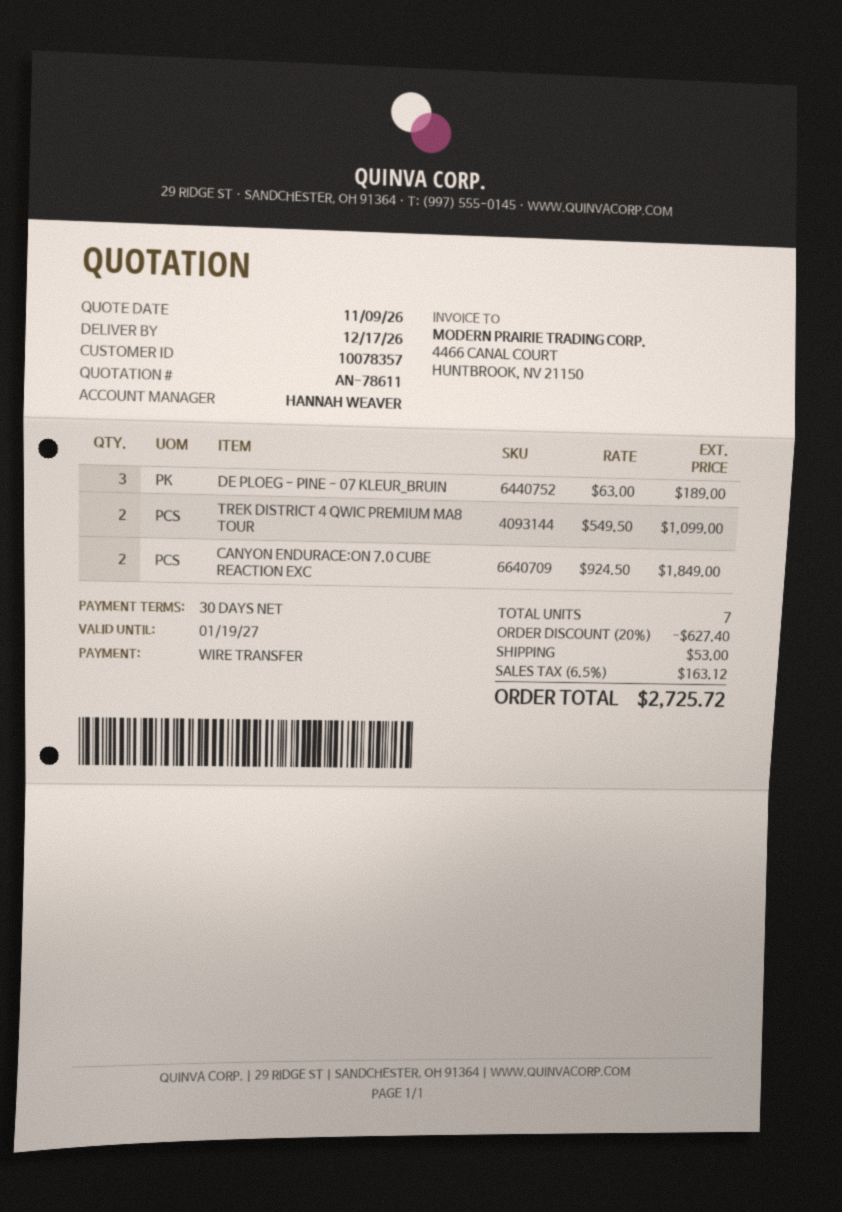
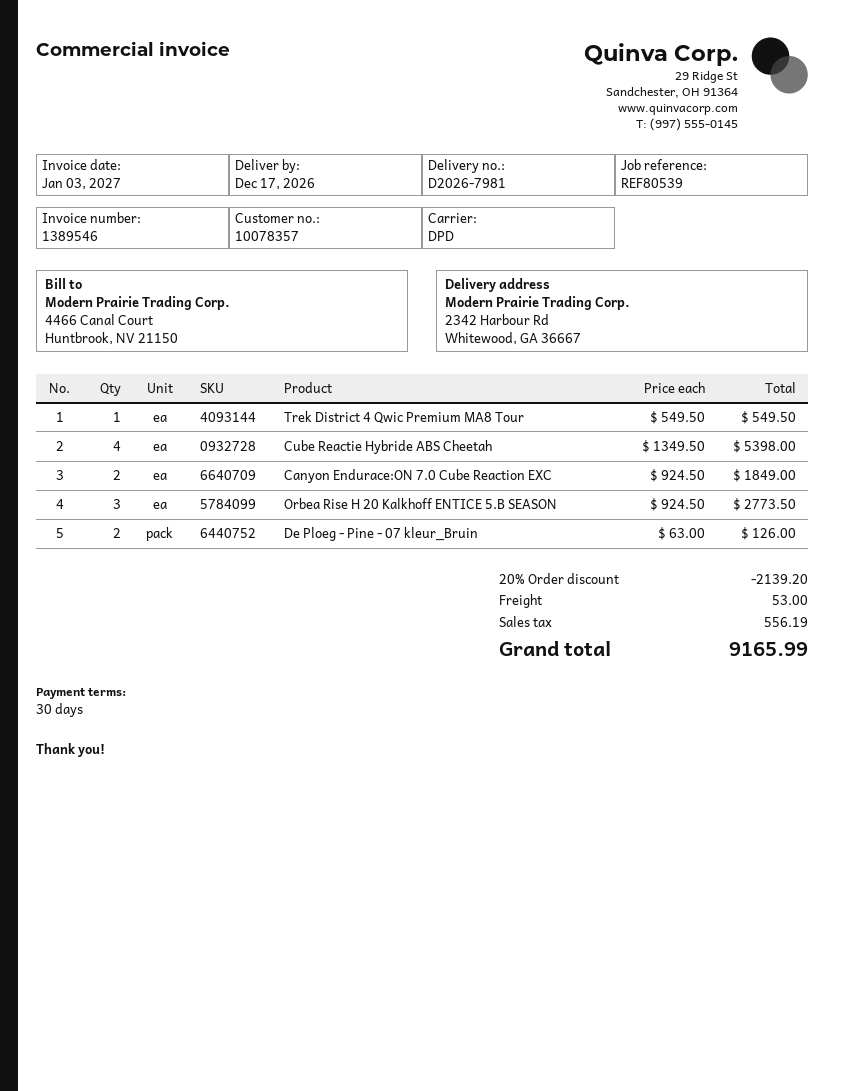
DE PLOEG - PINE - 07 KLEUR_BRUIN: 3 x 63.00 = 189.00 -> 2 x 63.00 = 126.00
TREK DISTRICT 4 QWIC PREMIUM MA8 TOUR: 2 x 549.50 = 1099.00 -> 1 x 549.50 = 549.50
Cube Reactie Hybride ABS Cheetah: none -> 4 x 1349.50 = 5398.00
Orbea Rise H 20 Kalkhoff ENTICE 5.B SEASON: none -> 3 x 924.50 = 2773.50
discount: 20% = 627.40 -> 20% = 2139.20
tax: 163.12 -> 556.19
total: 2725.72 -> 9165.99

